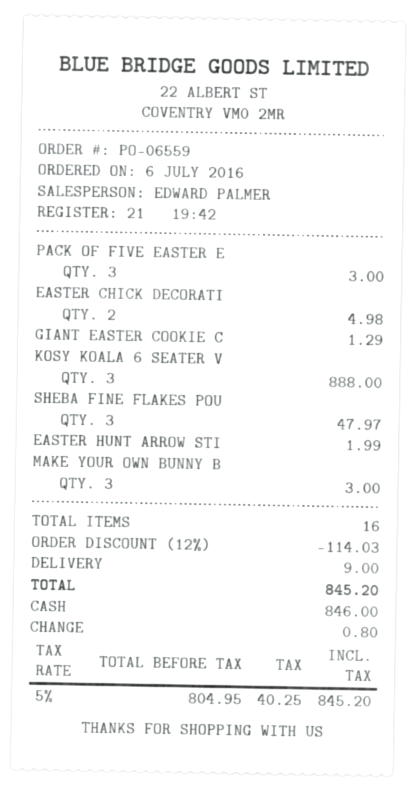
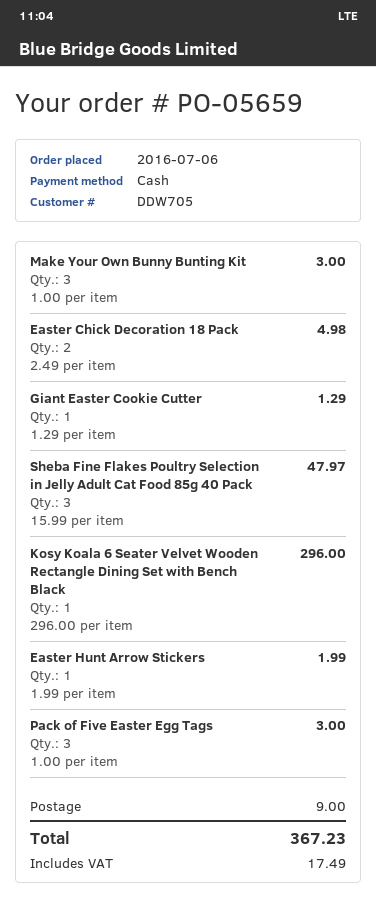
order number: PO-06559 -> PO-05659
KOSY KOALA 6 SEATER V: 3 for 888.00 -> 1 for 296.00
discount: 12% = 114.03 -> none
tax: 40.25 -> 17.49
total: 845.20 -> 367.23

